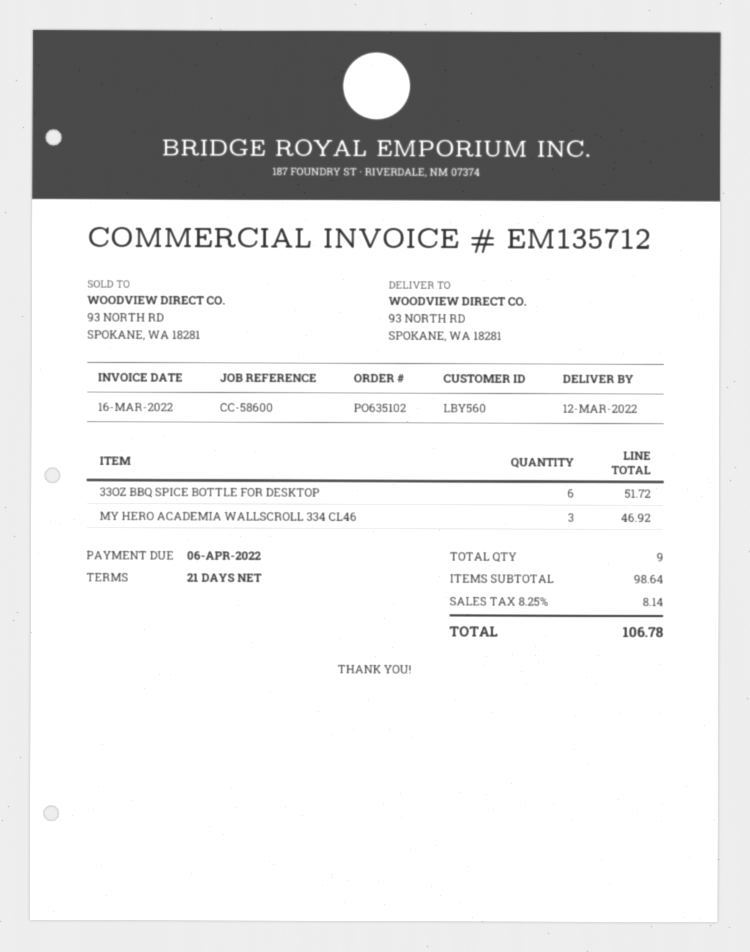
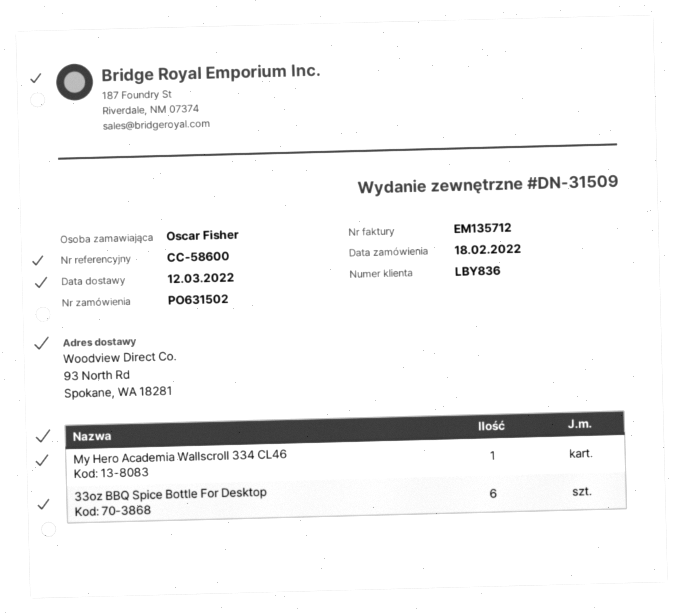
order number: PO635102 -> PO631502
customer number: LBY560 -> LBY836
MY HERO ACADEMIA WALLSCROLL 334 CL46: 3 -> 1

